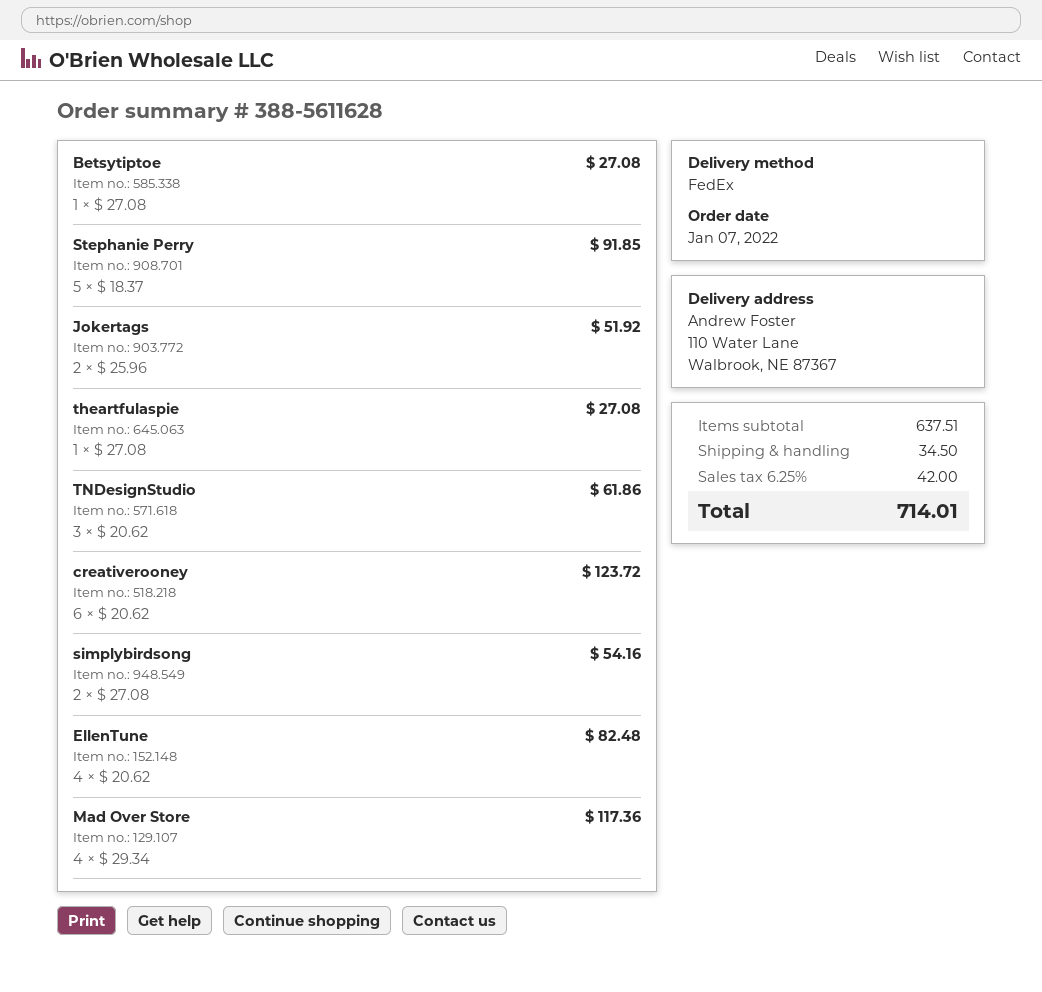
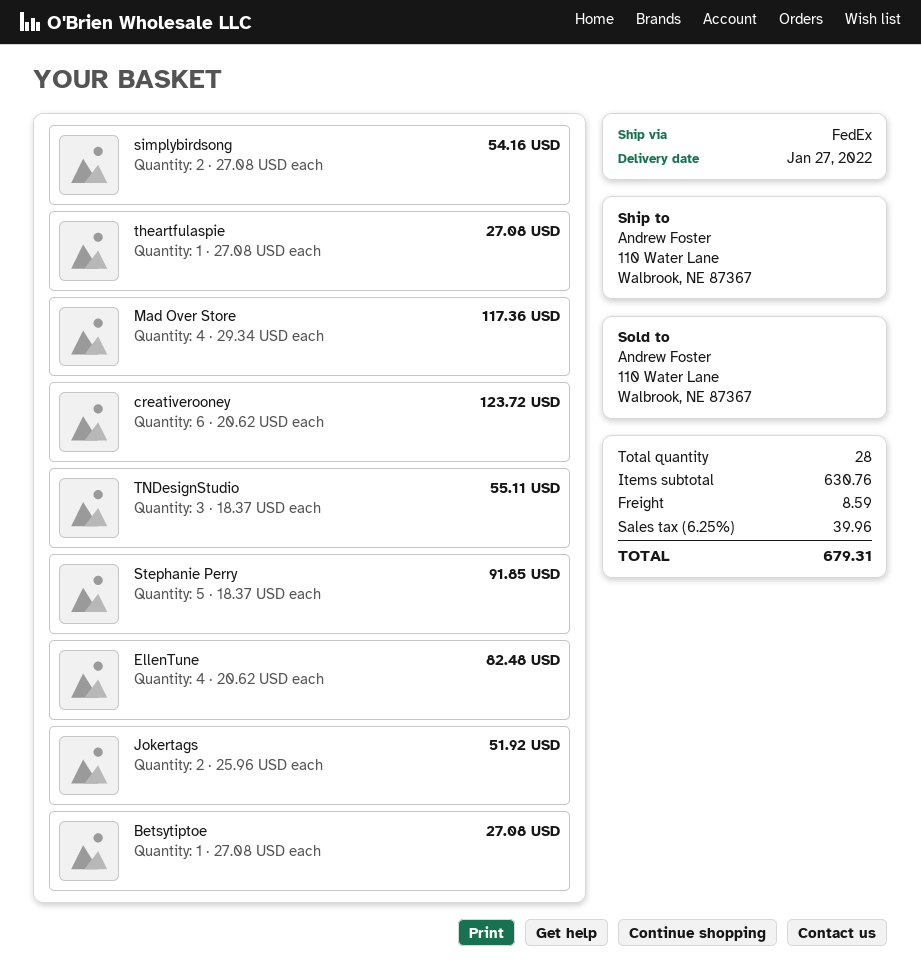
TNDesignStudio: 3 x 20.62 = 61.86 -> 3 x 18.37 = 55.11
subtotal: 637.51 -> 630.76
shipping: 34.50 -> 8.59
tax: 6.25% = 42.00 -> 6.25% = 39.96
total: 714.01 -> 679.31

